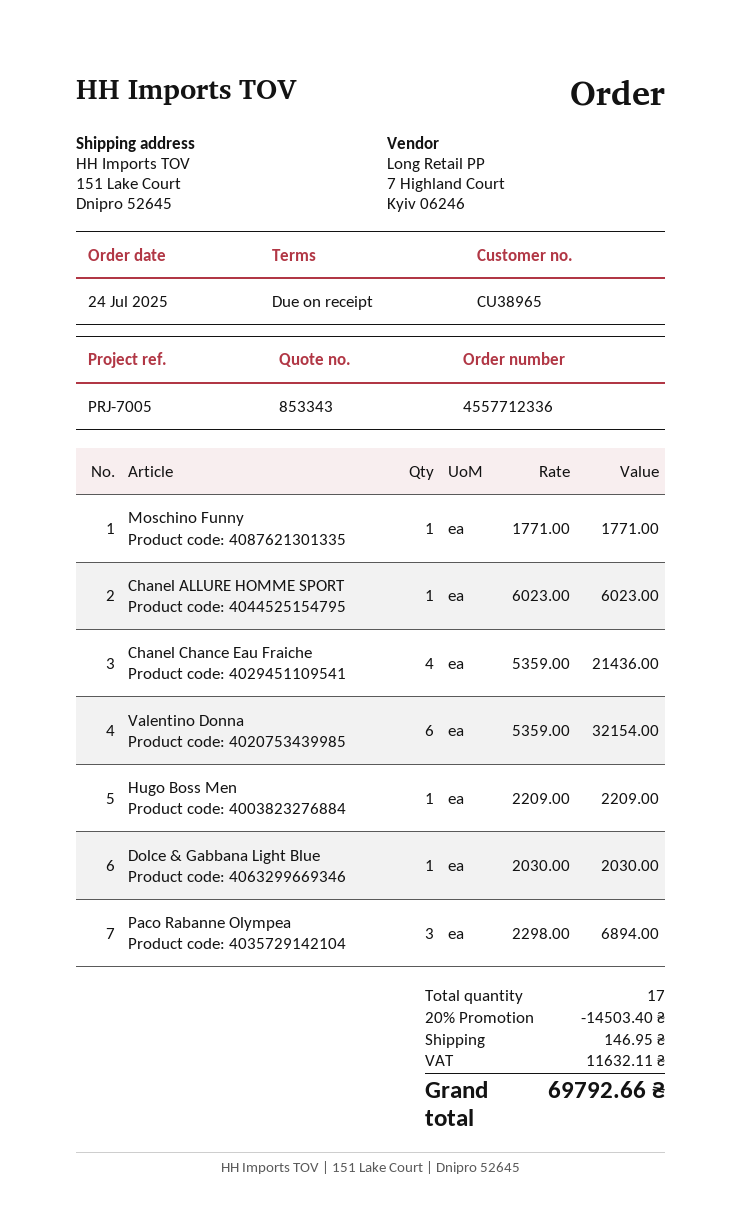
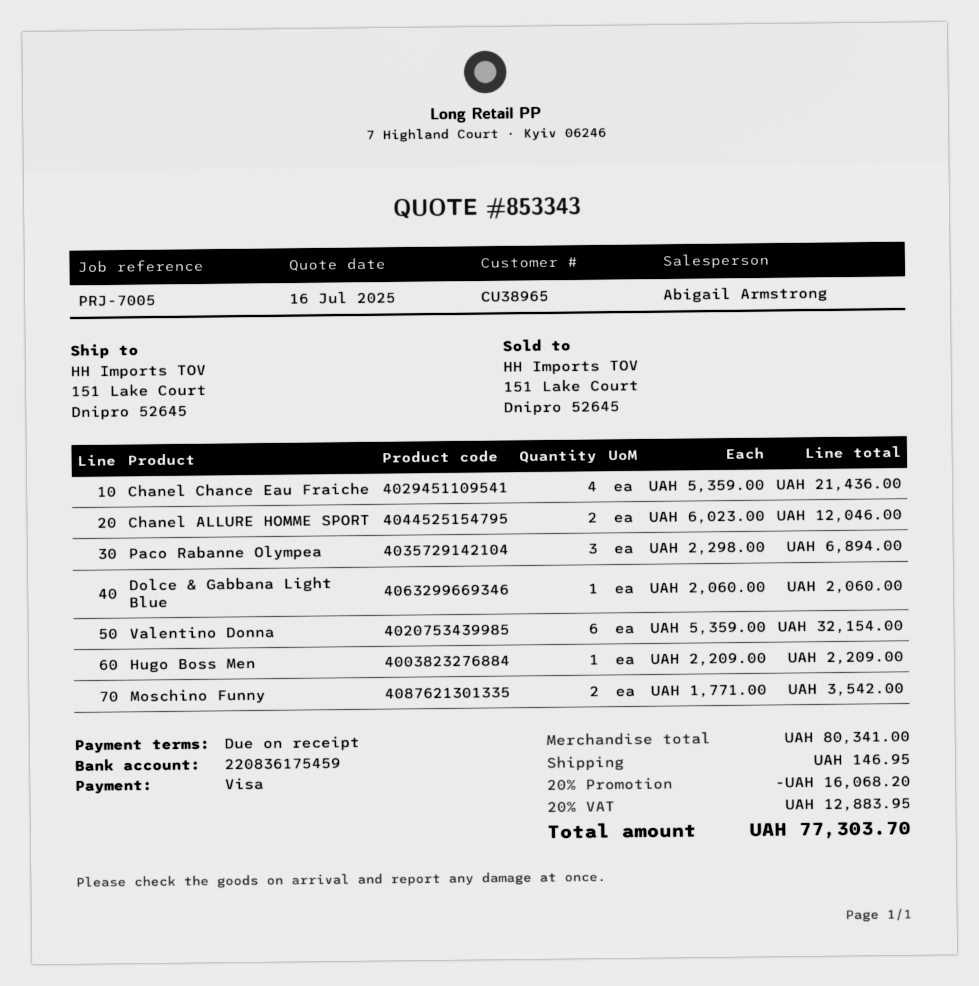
Moschino Funny: 1 x 1771.00 = 1771.00 -> 2 x 1771.00 = 3542.00
Chanel ALLURE HOMME SPORT: 1 x 6023.00 = 6023.00 -> 2 x 6023.00 = 12046.00
Dolce & Gabbana Light Blue: 1 x 2030.00 = 2030.00 -> 1 x 2060.00 = 2060.00
discount: 20% = 14503.40 -> 20% = 16068.20
tax: 11632.11 -> 12883.95
total: 69792.66 -> 77303.70

